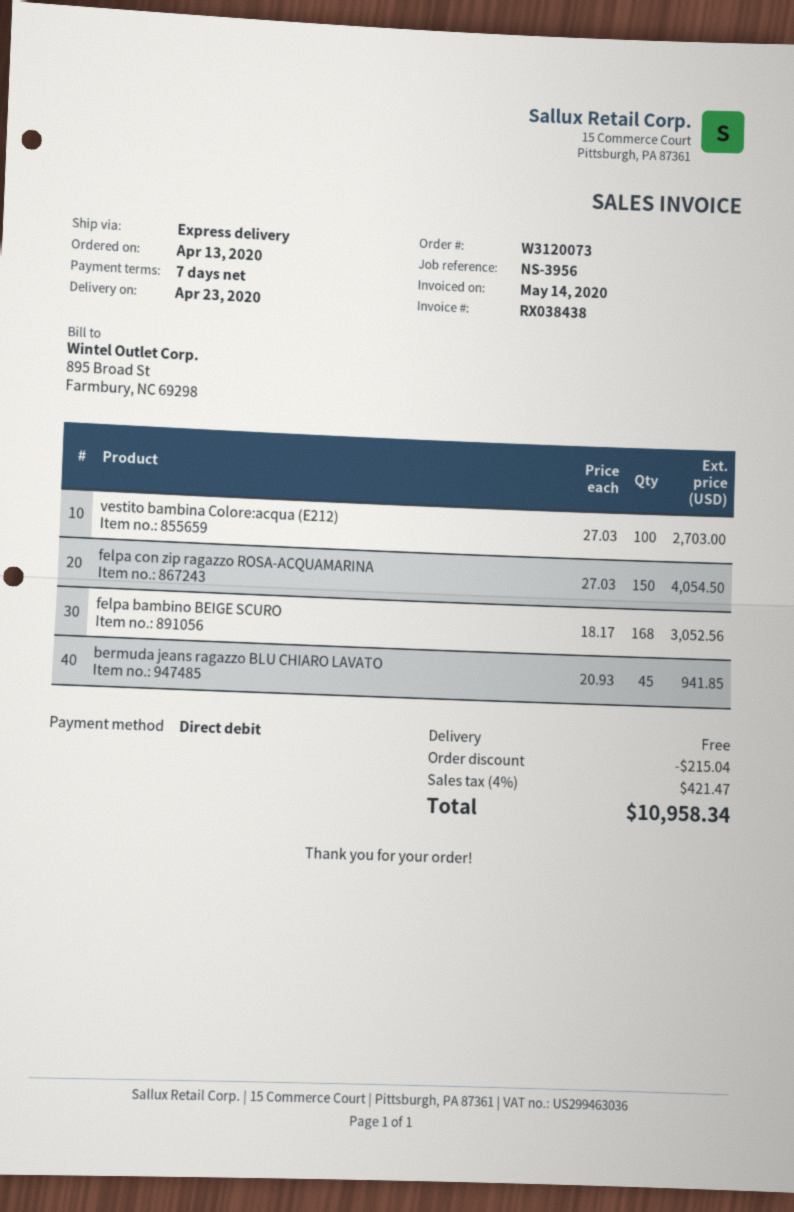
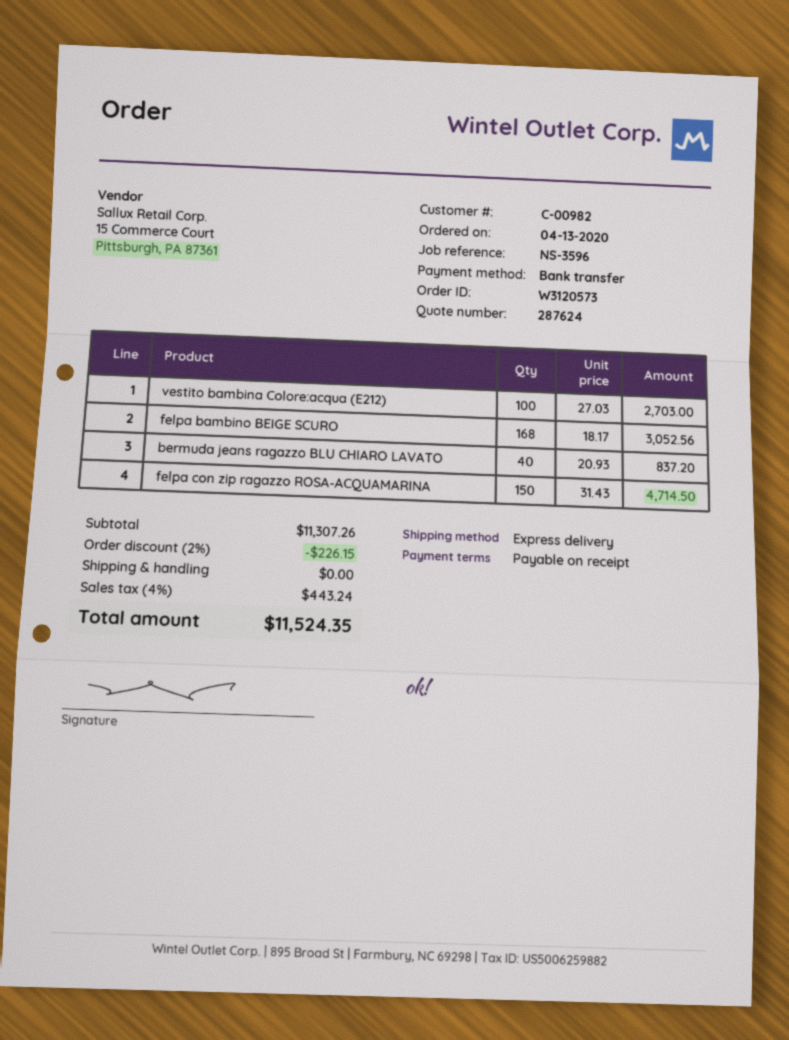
order number: W3120073 -> W3120573
payment terms: 7 days -> on receipt
reference: NS-3956 -> NS-3596
payment method: direct debit -> bank transfer
felpa con zip ragazzo ROSA-ACQUAMARINA: 150 x 27.03 = 4054.50 -> 150 x 31.43 = 4714.50
bermuda jeans ragazzo BLU CHIARO LAVATO: 45 x 20.93 = 941.85 -> 40 x 20.93 = 837.20
discount: 215.04 -> 226.15
tax: 4% = 421.47 -> 4% = 443.24
total: 10958.34 -> 11524.35

